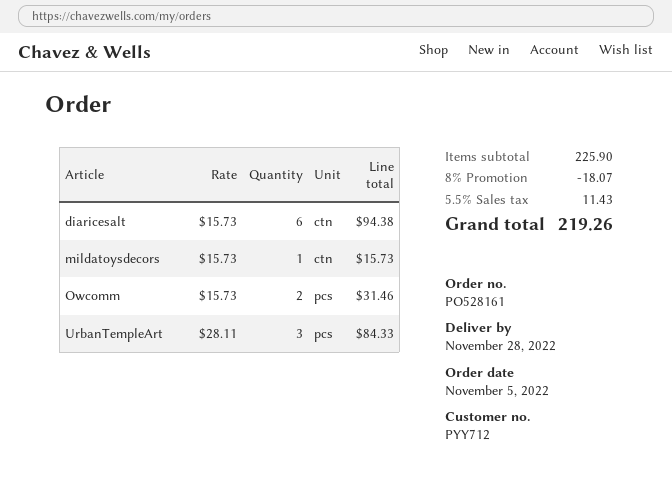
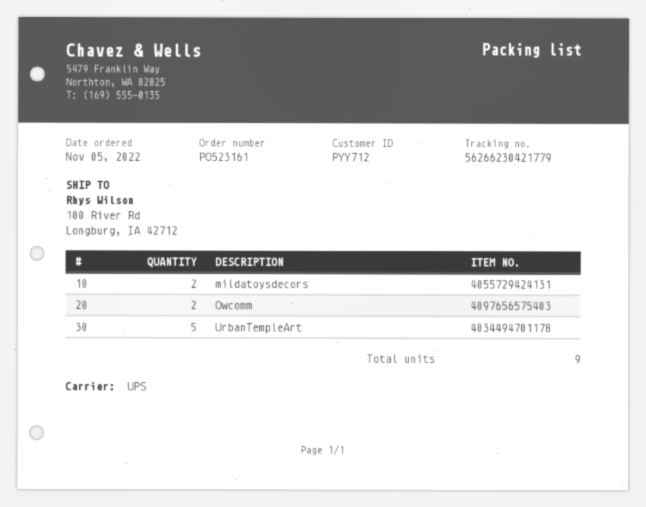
order number: PO528161 -> PO523161
diaricesalt: 6 -> none
mildatoysdecors: 1 -> 2
UrbanTempleArt: 3 -> 5

